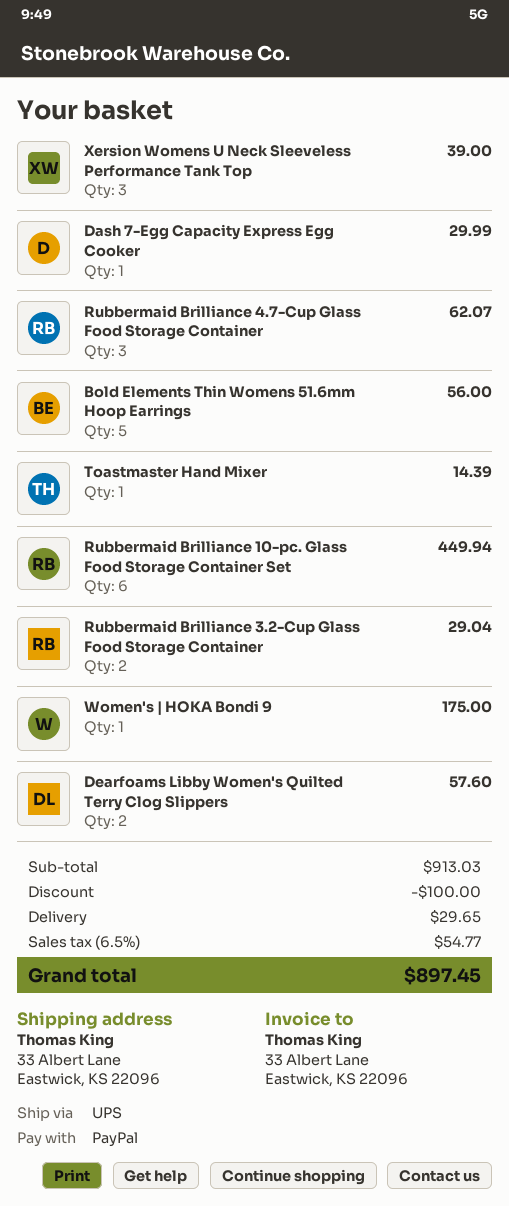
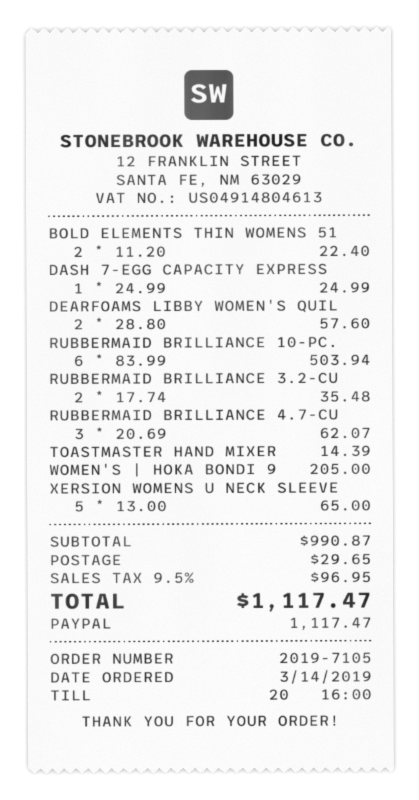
Xersion Womens U Neck Sleeveless Performance Tank Top: 3 for 39.00 -> 5 for 65.00
Dash 7-Egg Capacity Express Egg Cooker: 1 for 29.99 -> 1 for 24.99
Bold Elements Thin Womens 51.6mm Hoop Earrings: 5 for 56.00 -> 2 for 22.40
Rubbermaid Brilliance 10-pc. Glass Food Storage Container Set: 6 for 449.94 -> 6 for 503.94
Rubbermaid Brilliance 3.2-Cup Glass Food Storage Container: 2 for 29.04 -> 2 for 35.48
Women's | HOKA Bondi 9: 1 for 175.00 -> 1 for 205.00
subtotal: 913.03 -> 990.87
discount: 100.00 -> none
tax: 6.5% = 54.77 -> 9.5% = 96.95
total: 897.45 -> 1117.47

